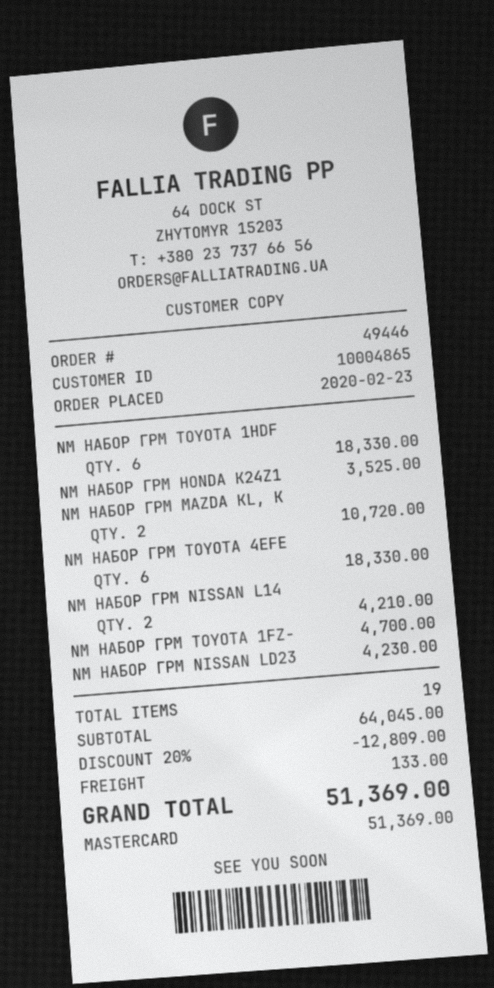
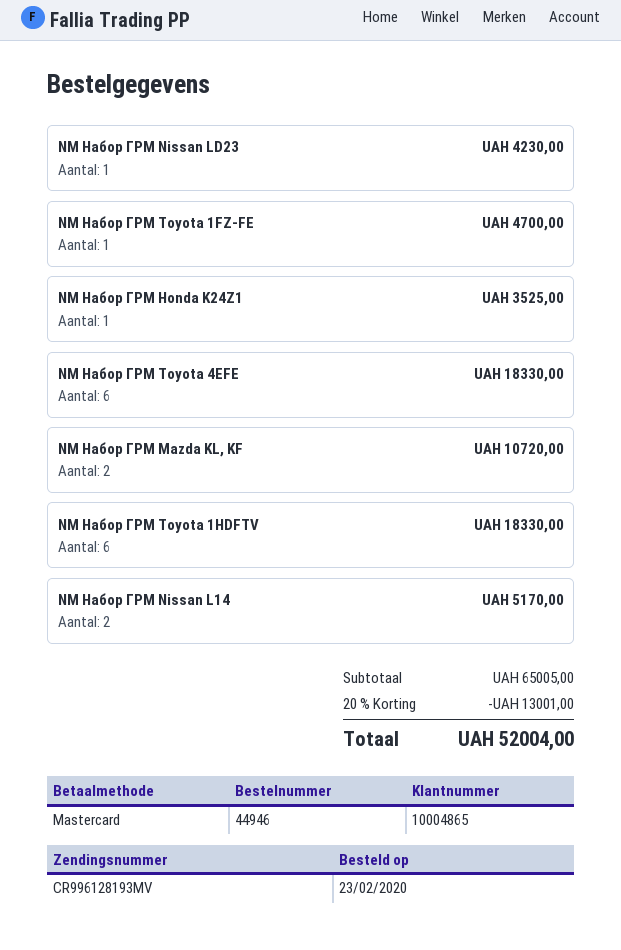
order number: 49446 -> 44946
NM НАБОР ГРМ NISSAN L14: 2 for 4210.00 -> 2 for 5170.00
subtotal: 64045.00 -> 65005.00
discount: 20% = 12809.00 -> 20% = 13001.00
shipping: 133.00 -> none
total: 51369.00 -> 52004.00

